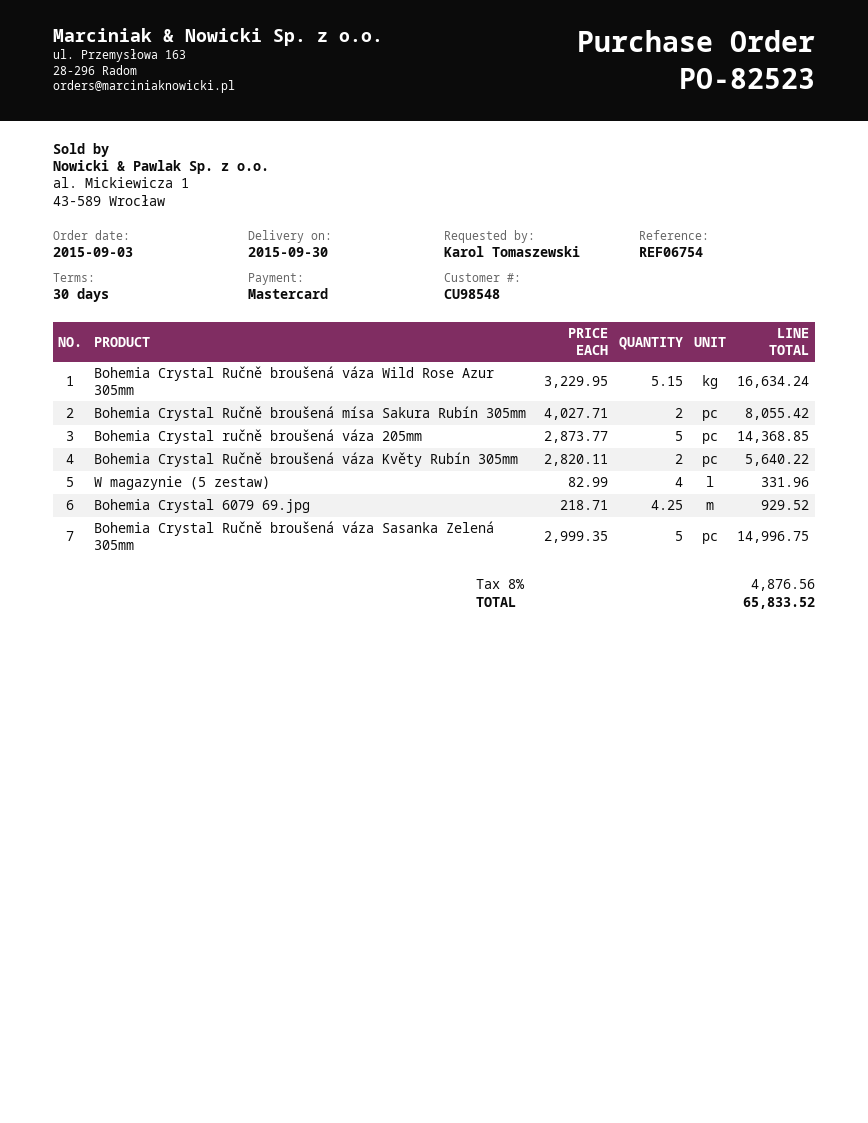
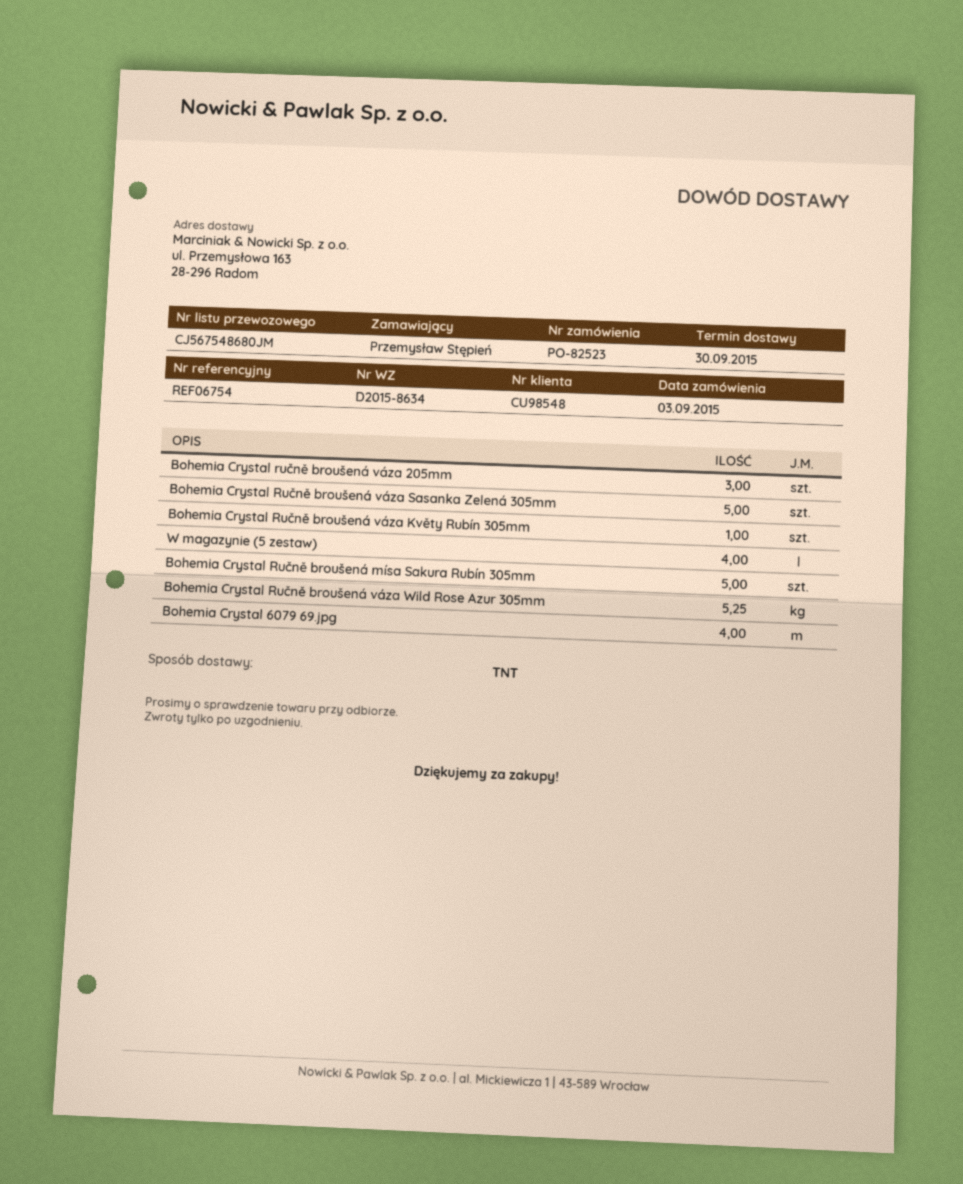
ordered by: Karol Tomaszewski -> Przemysław Stępień
Bohemia Crystal Ručně broušená váza Wild Rose Azur 305mm: 5.15 -> 5.25
Bohemia Crystal Ručně broušená mísa Sakura Rubín 305mm: 2 -> 5
Bohemia Crystal ručně broušená váza 205mm: 5 -> 3
Bohemia Crystal Ručně broušená váza Květy Rubín 305mm: 2 -> 1
Bohemia Crystal 6079 69.jpg: 4.25 -> 4

